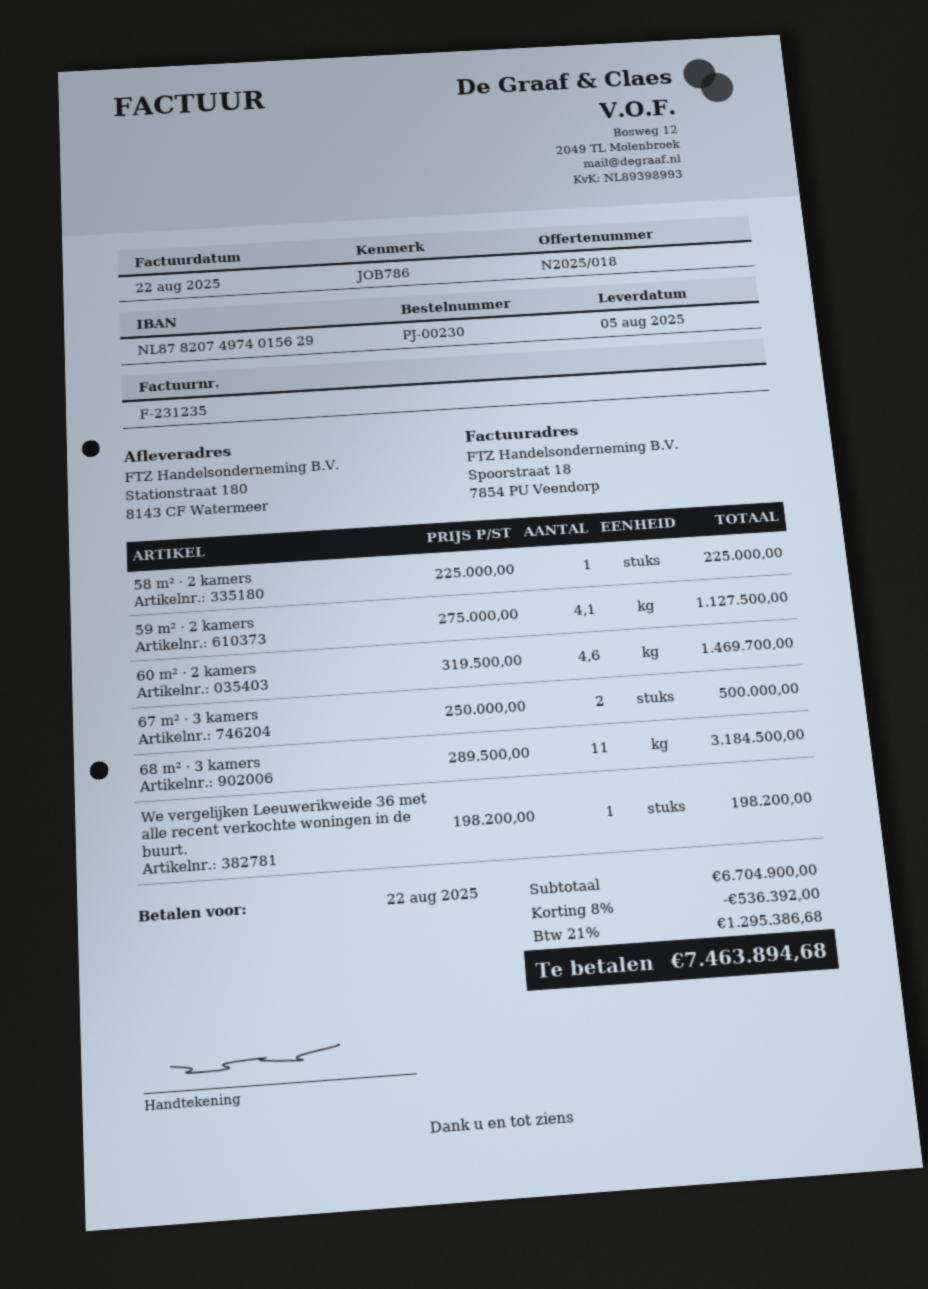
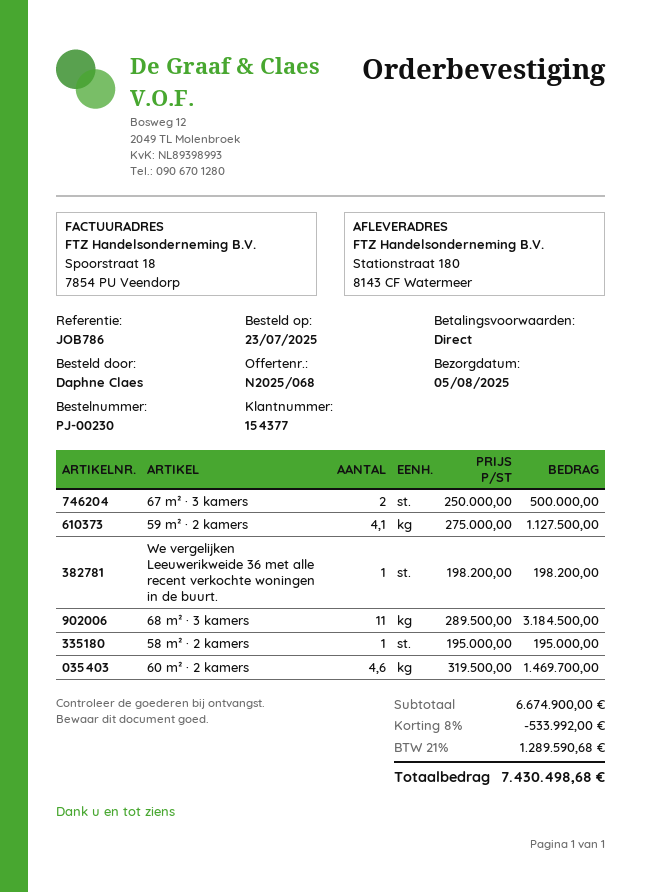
quote number: N2025/018 -> N2025/068
58 m² · 2 kamers: 1 x 225000.00 = 225000.00 -> 1 x 195000.00 = 195000.00
subtotal: 6704900.00 -> 6674900.00
discount: 8% = 536392.00 -> 8% = 533992.00
tax: 21% = 1295386.68 -> 21% = 1289590.68
total: 7463894.68 -> 7430498.68

